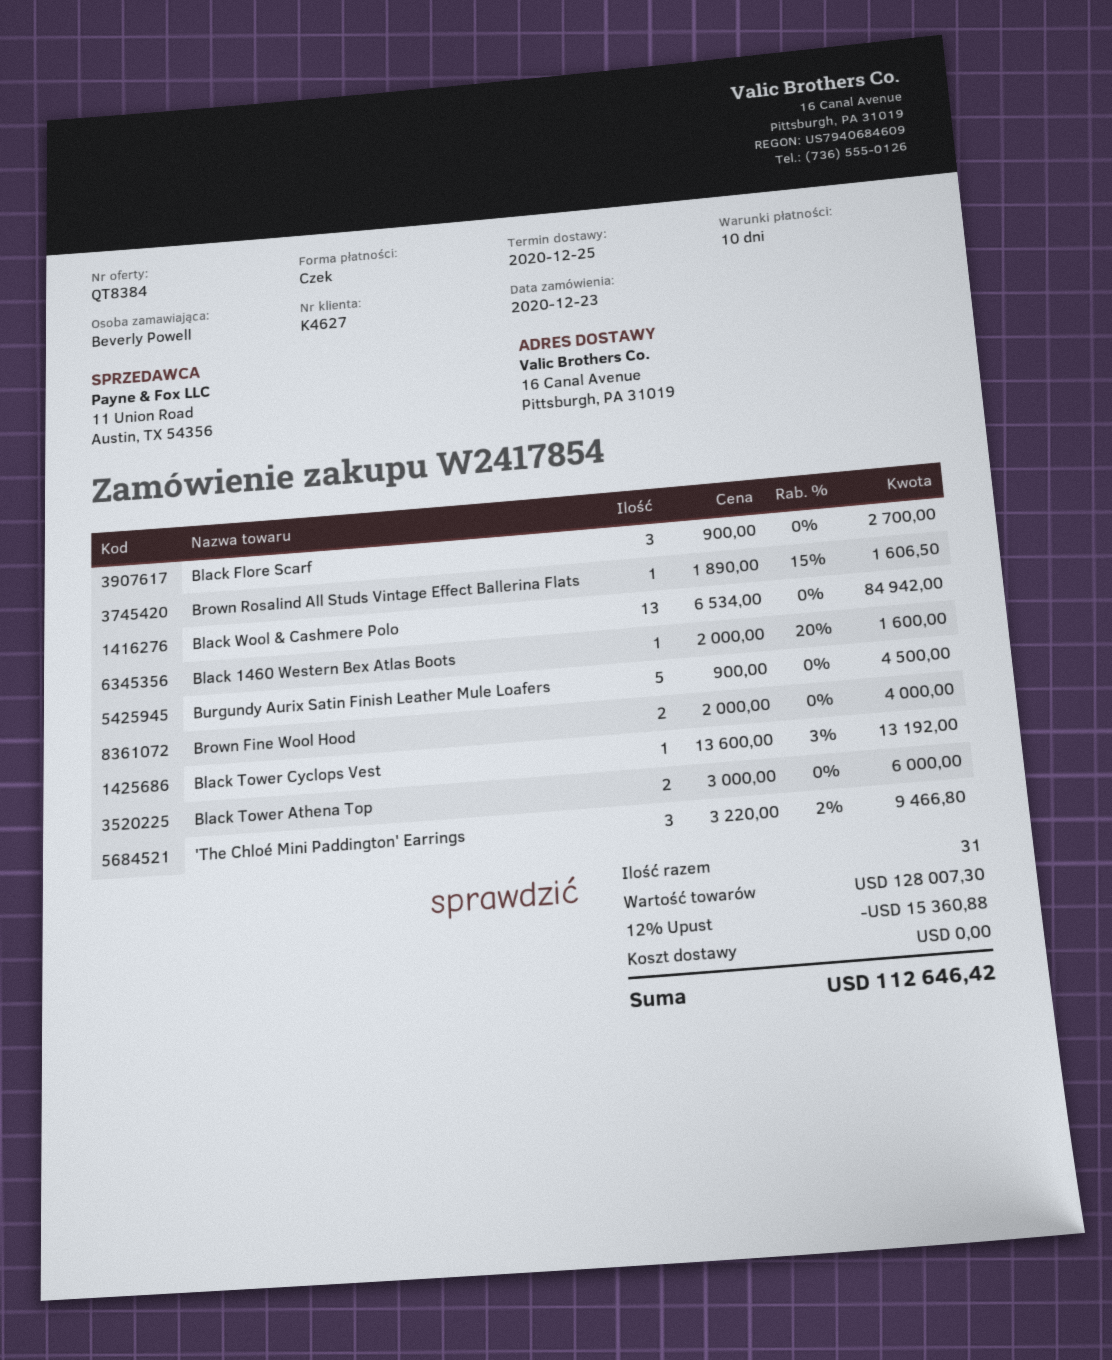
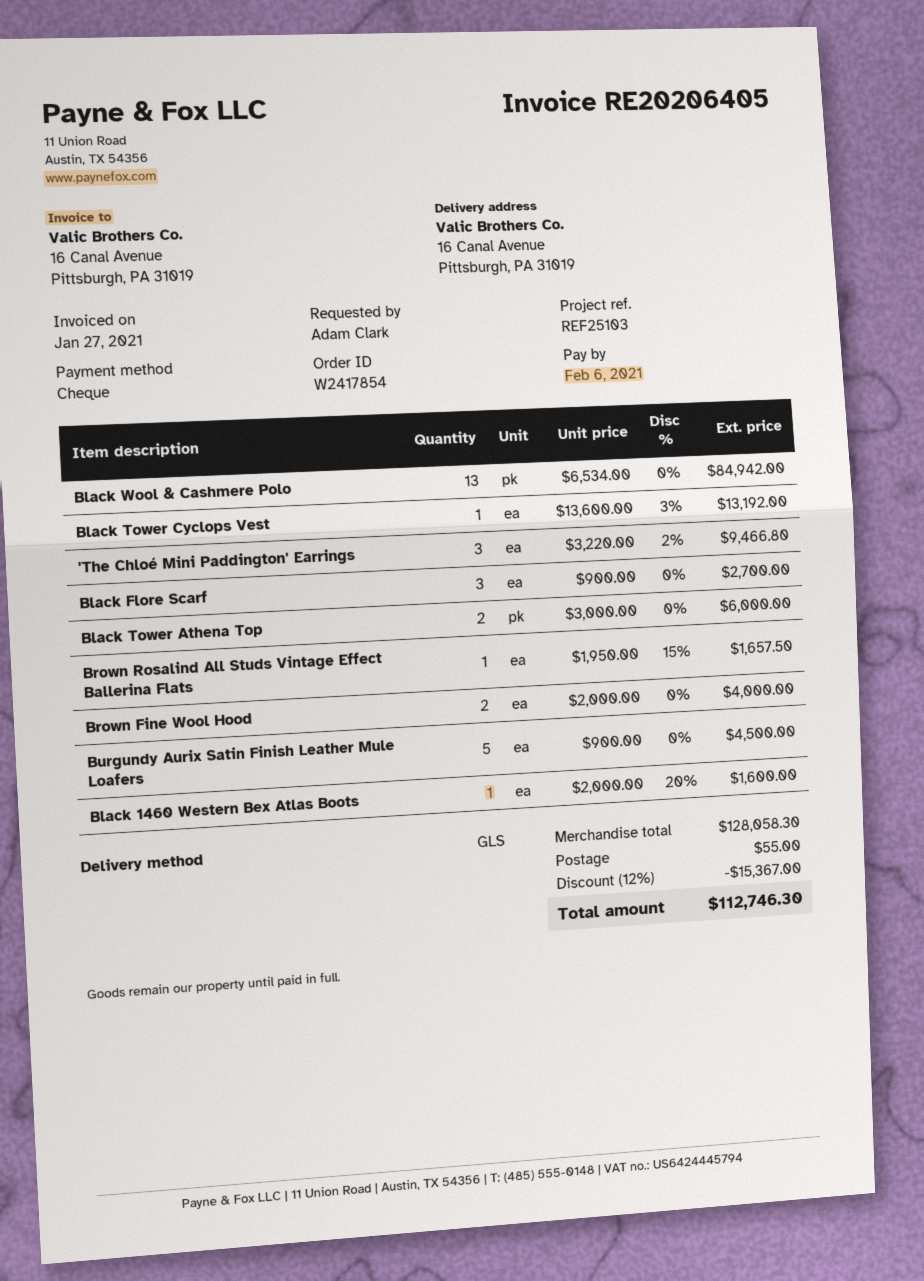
ordered by: Beverly Powell -> Adam Clark
Brown Rosalind All Studs Vintage Effect Ballerina Flats: 1 x 1890.00 - 15% = 1606.50 -> 1 x 1950.00 - 15% = 1657.50
subtotal: 128007.30 -> 128058.30
discount: 12% = 15360.88 -> 12% = 15367.00
shipping: 0.00 -> 55.00
total: 112646.42 -> 112746.30

